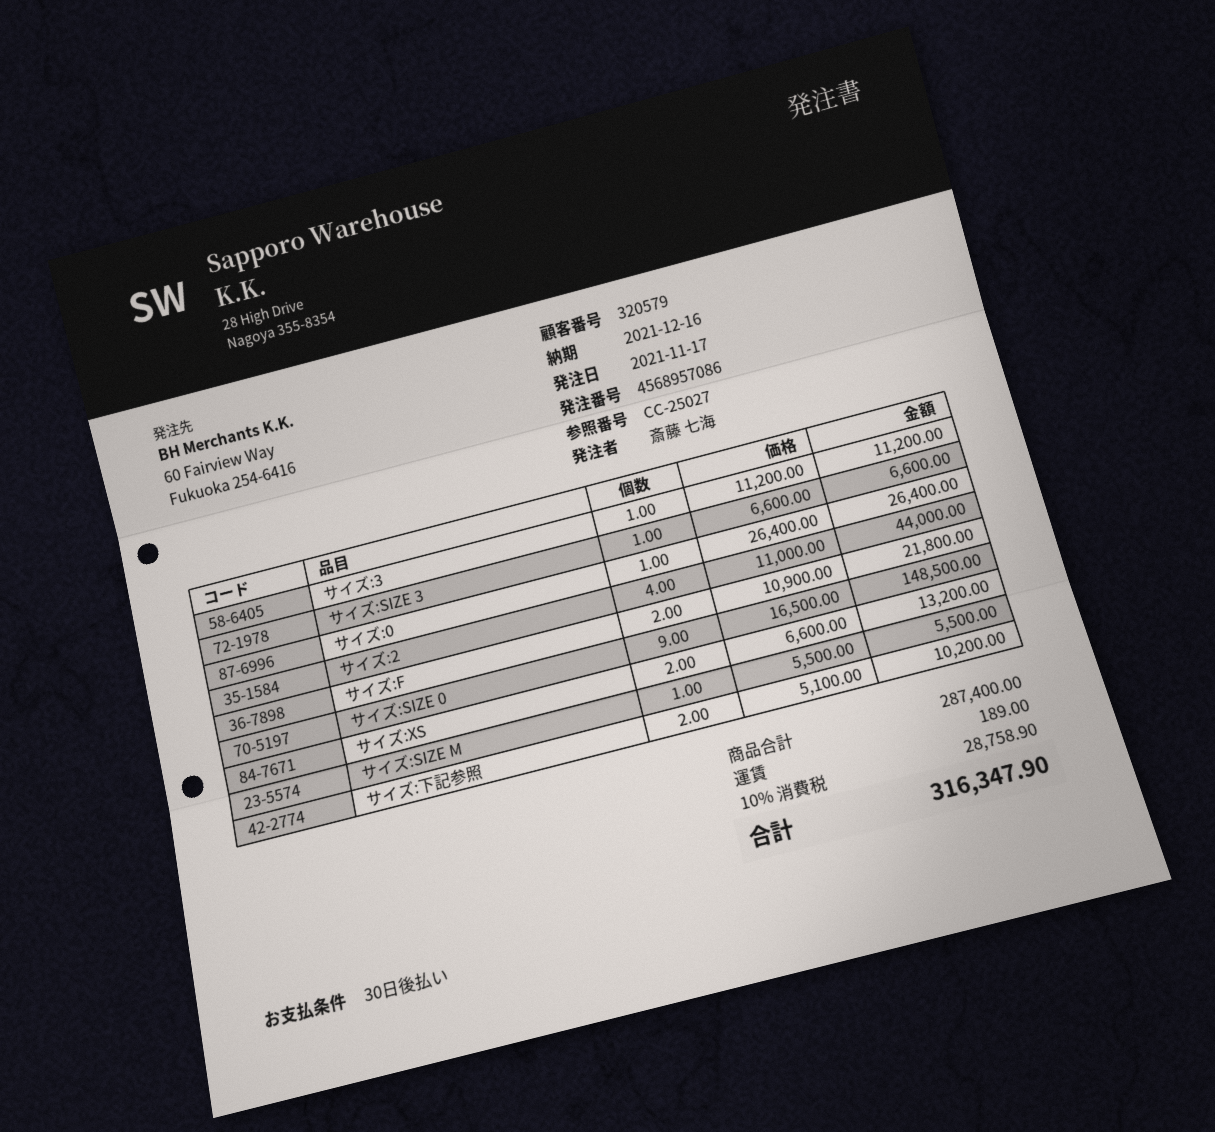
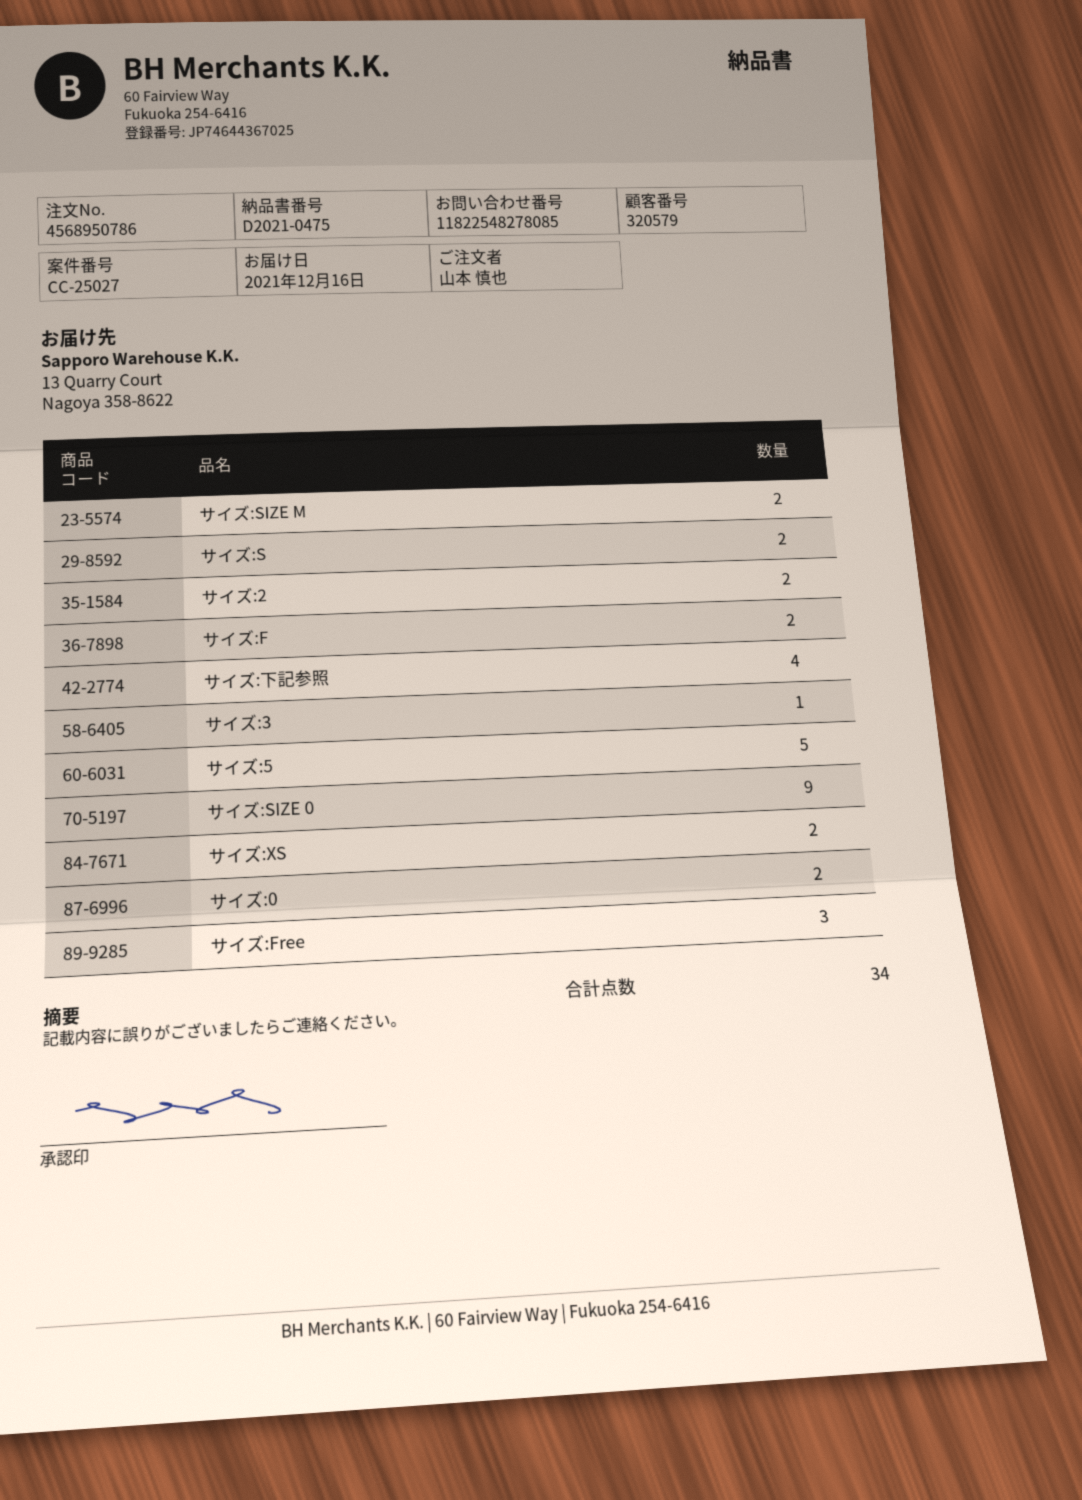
order number: 4568957086 -> 4568950786
ordered by: 斎藤 七海 -> 山本 慎也
サイズ:SIZE 3: 1 -> none
サイズ:0: 1 -> 2
サイズ:2: 4 -> 2
サイズ:SIZE M: 1 -> 2
サイズ:下記参照: 2 -> 4
サイズ:S: none -> 2
サイズ:5: none -> 5
サイズ:Free: none -> 3

